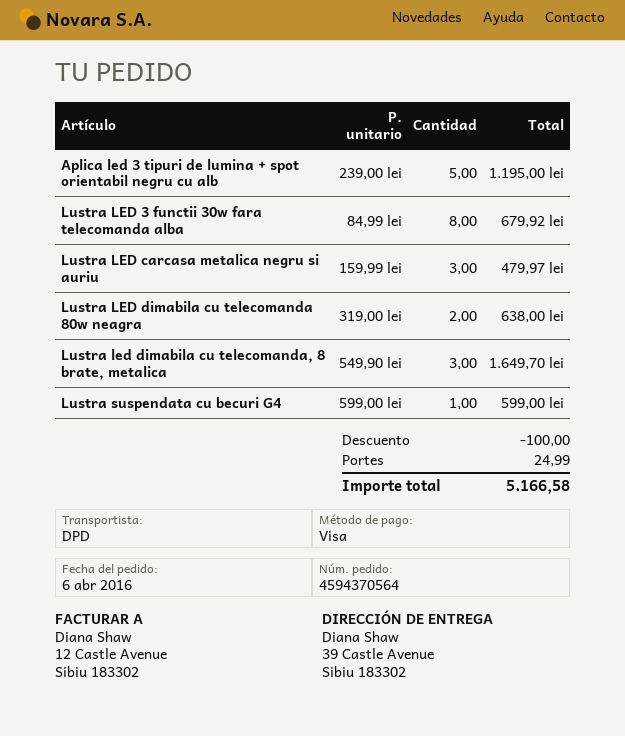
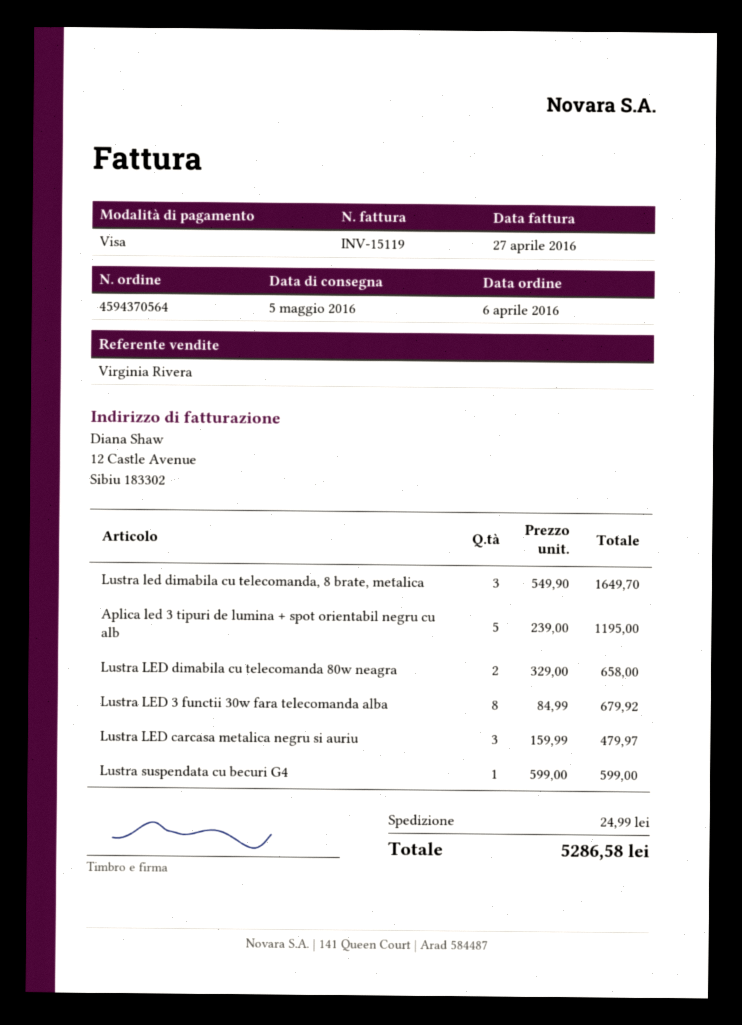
Lustra LED dimabila cu telecomanda 80w neagra: 2 x 319.00 = 638.00 -> 2 x 329.00 = 658.00
discount: 100.00 -> none
total: 5166.58 -> 5286.58

